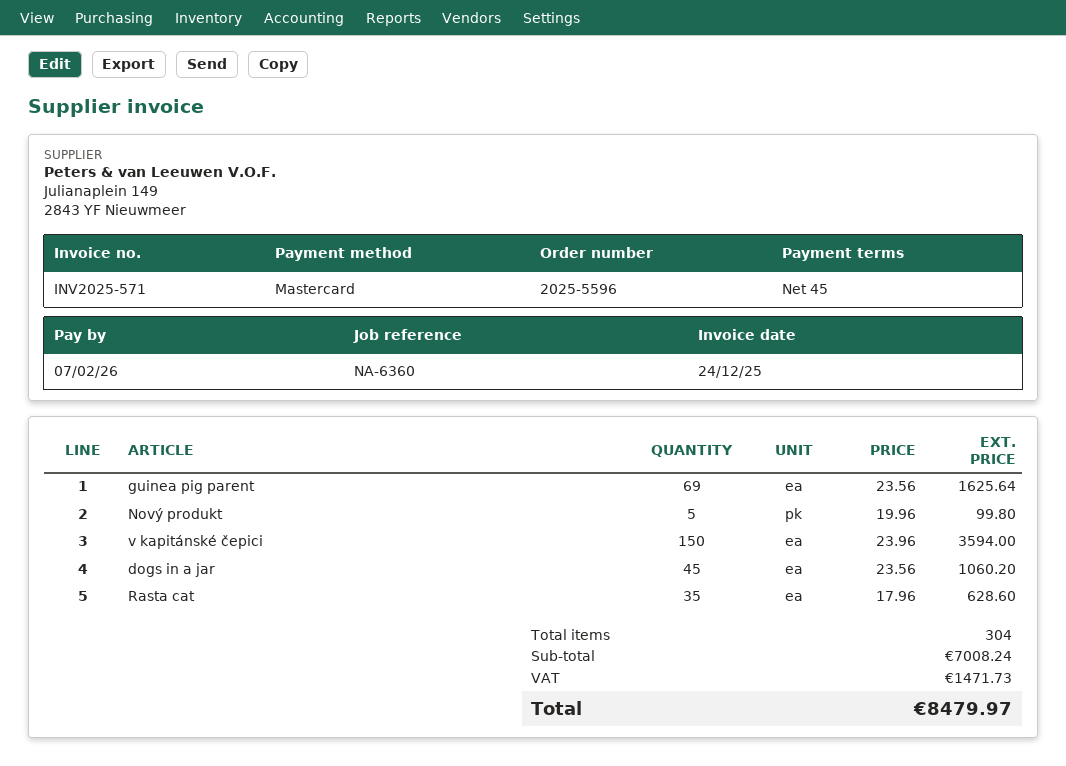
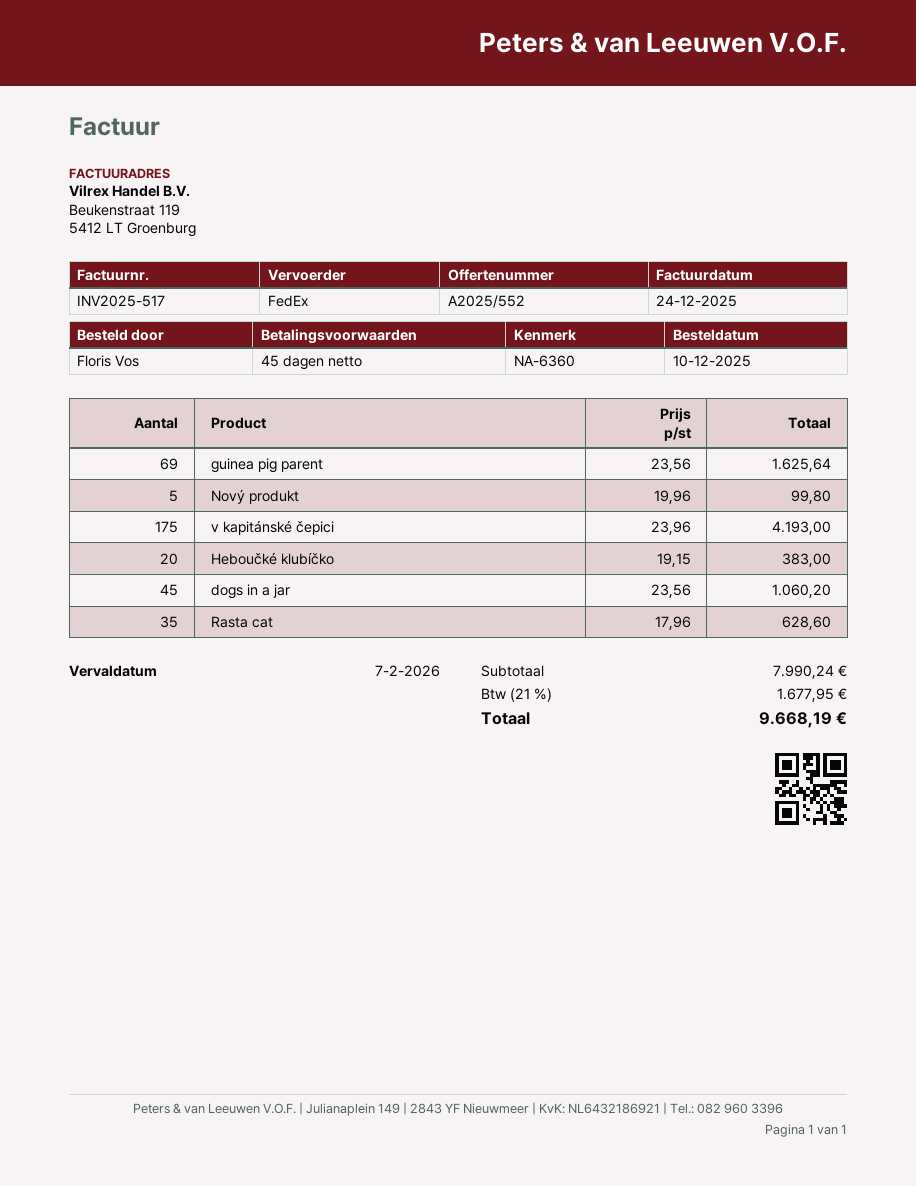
invoice number: INV2025-571 -> INV2025-517
v kapitánské čepici: 150 x 23.96 = 3594.00 -> 175 x 23.96 = 4193.00
Heboučké klubíčko: none -> 20 x 19.15 = 383.00
subtotal: 7008.24 -> 7990.24
tax: 1471.73 -> 1677.95
total: 8479.97 -> 9668.19

